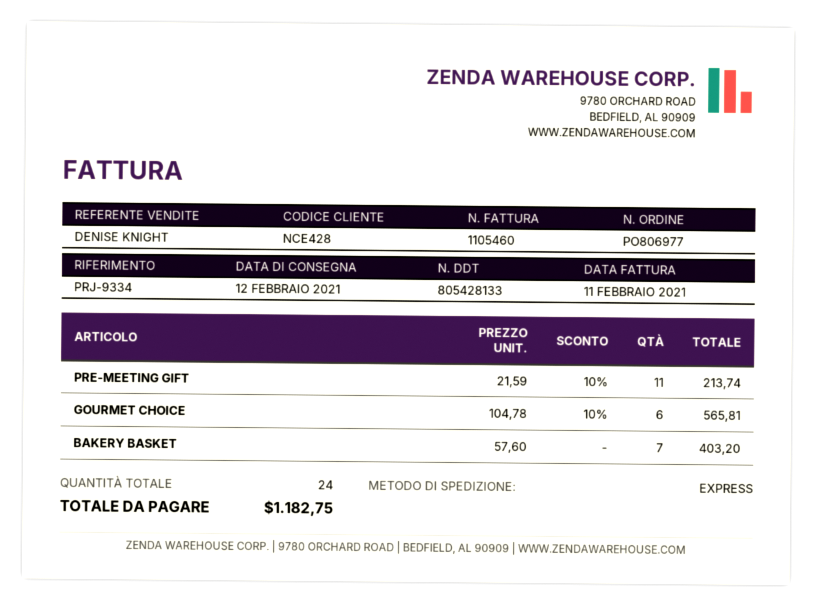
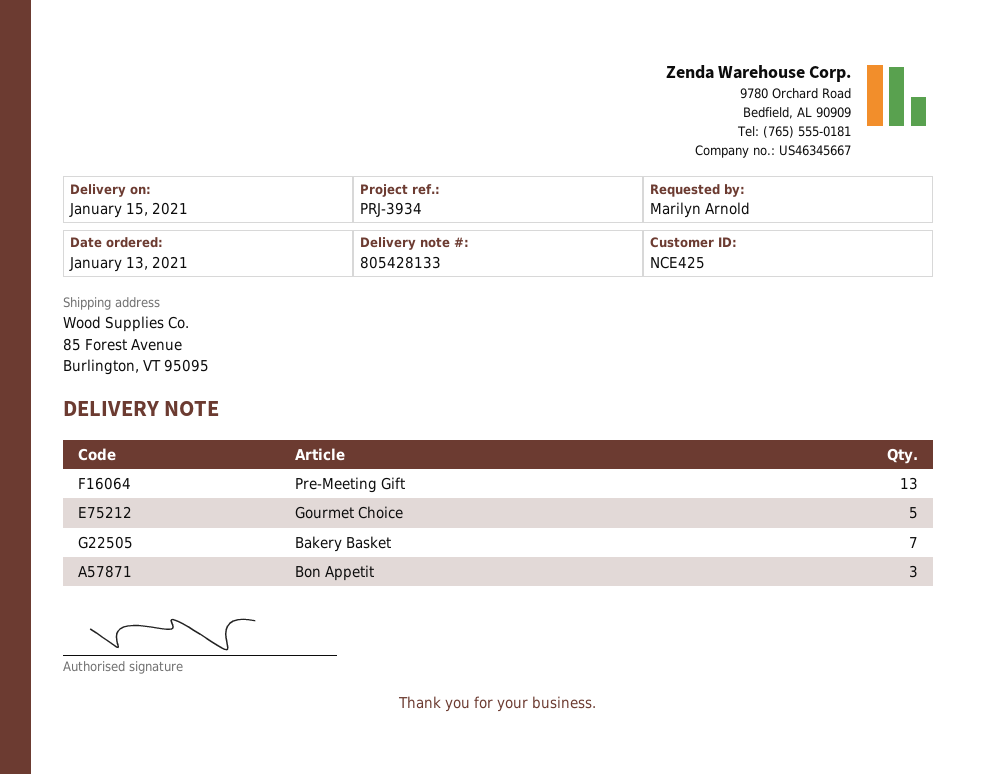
delivery date: 2021-02-12 -> 2021-01-15
customer number: NCE428 -> NCE425
reference: PRJ-9334 -> PRJ-3934
PRE-MEETING GIFT: 11 -> 13
GOURMET CHOICE: 6 -> 5
Bon Appetit: none -> 3

